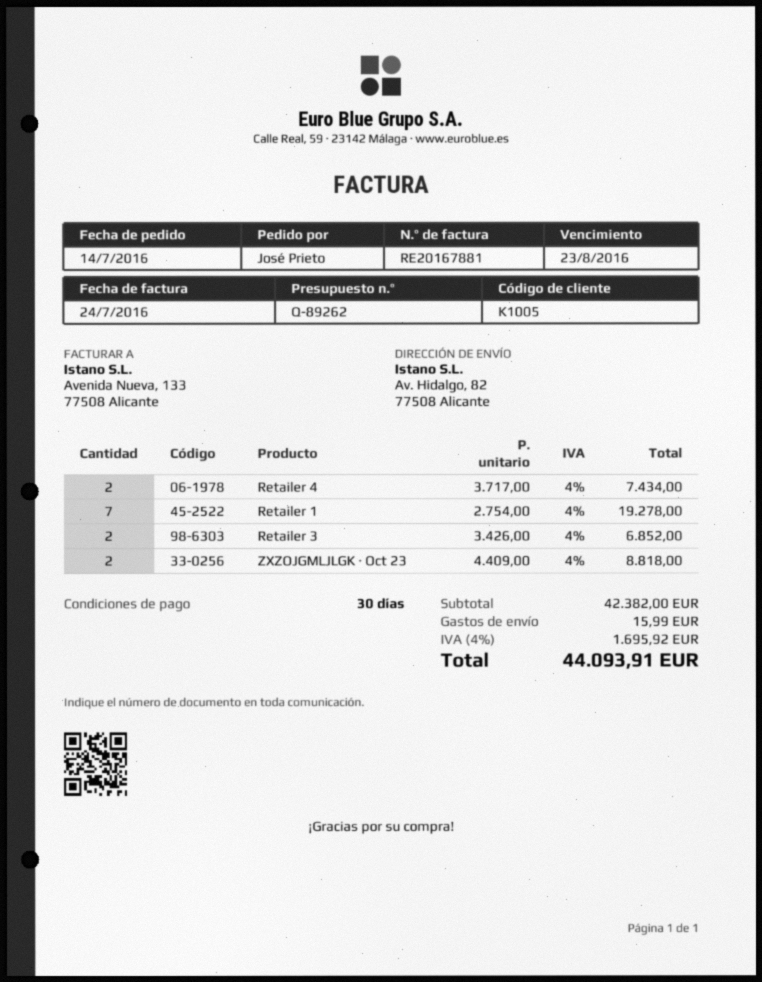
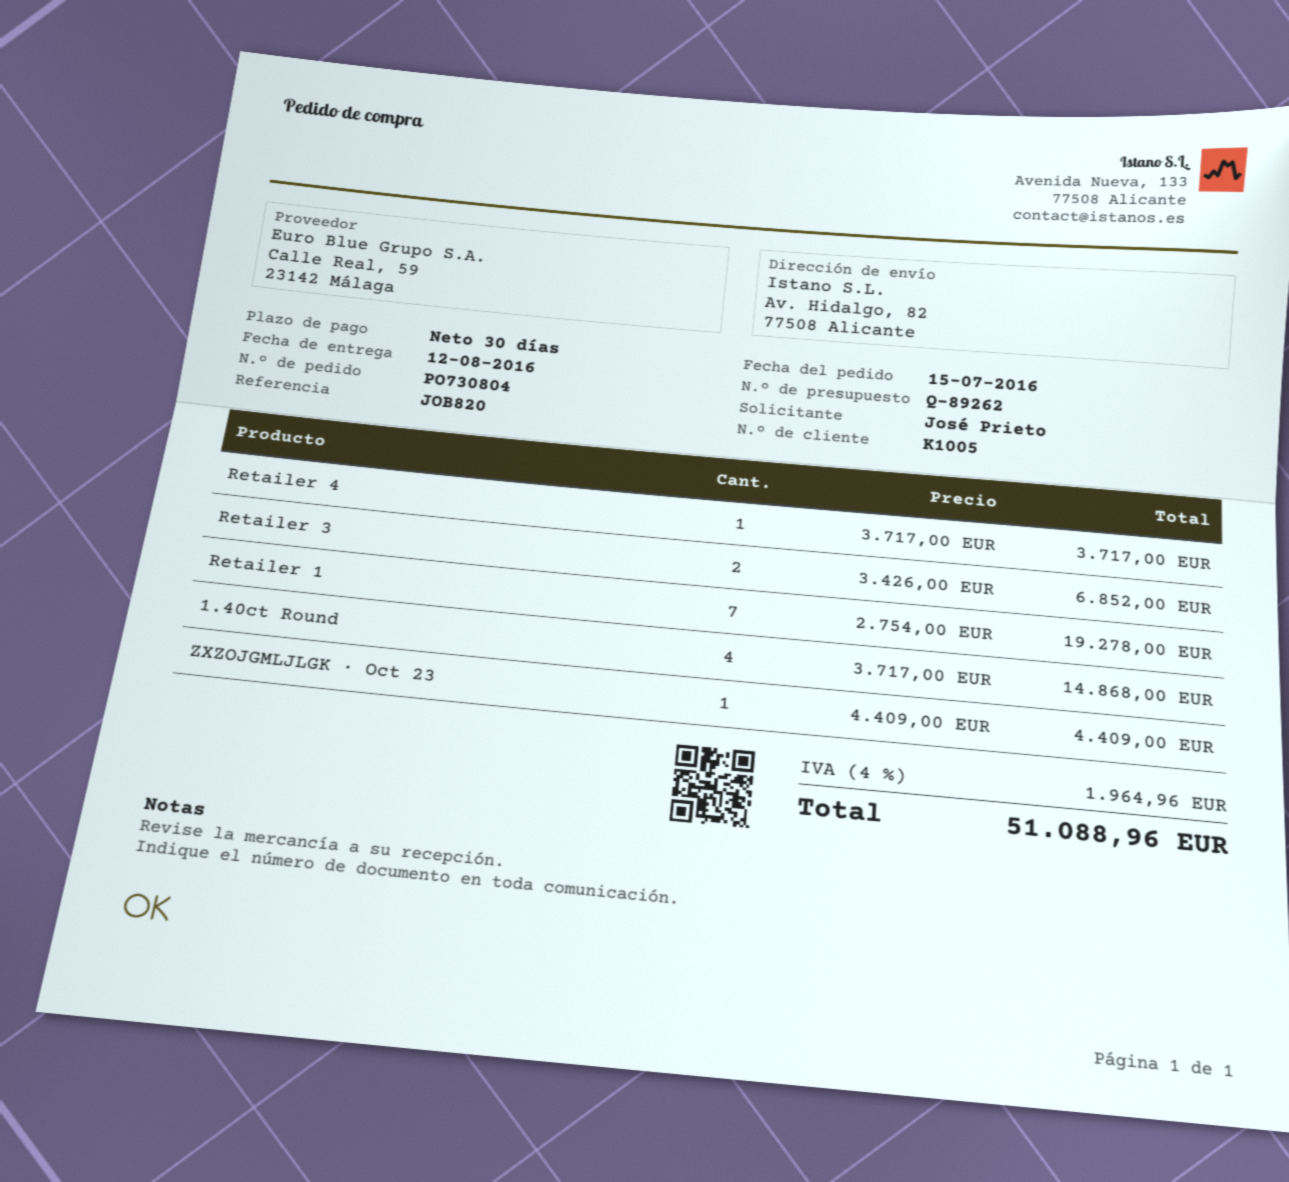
order date: 2016-07-14 -> 2016-07-15
Retailer 4: 2 x 3717.00 = 7434.00 -> 1 x 3717.00 = 3717.00
ZXZOJGMLJLGK · Oct 23: 2 x 4409.00 = 8818.00 -> 1 x 4409.00 = 4409.00
1.40ct Round: none -> 4 x 3717.00 = 14868.00
shipping: 15.99 -> none
tax: 4% = 1695.92 -> 4% = 1964.96
total: 44093.91 -> 51088.96

